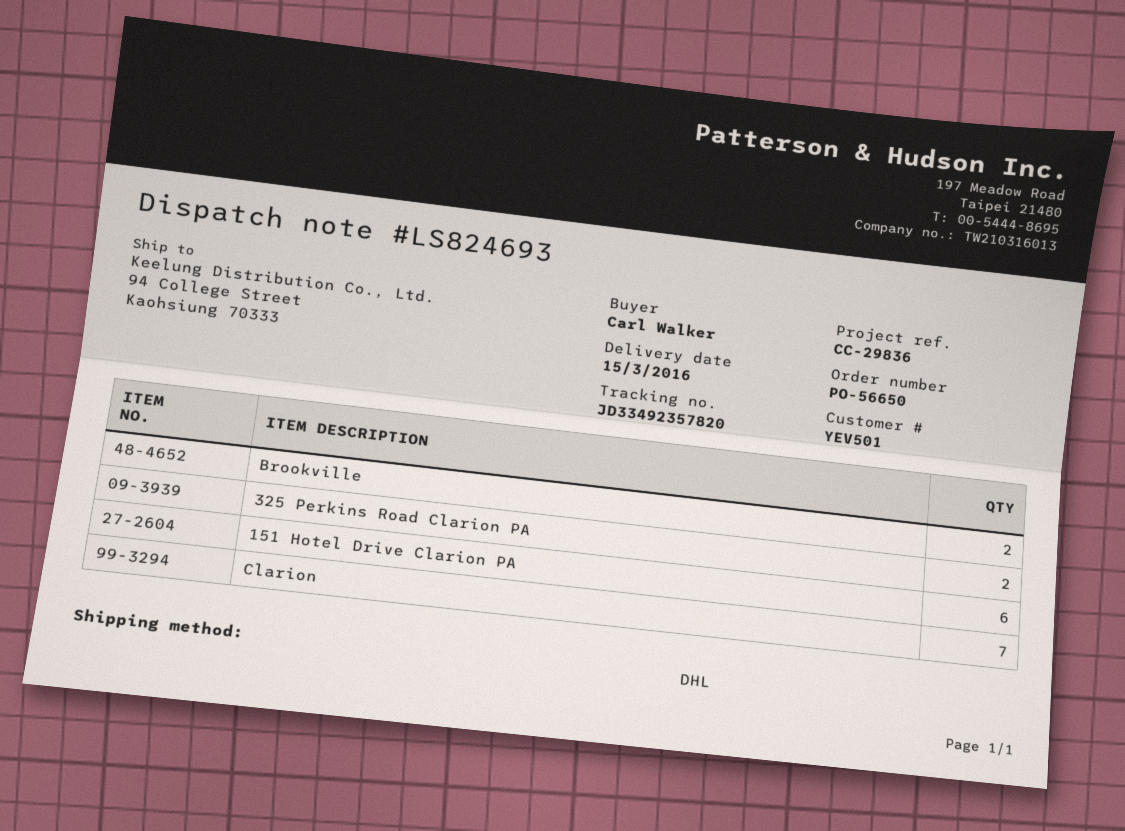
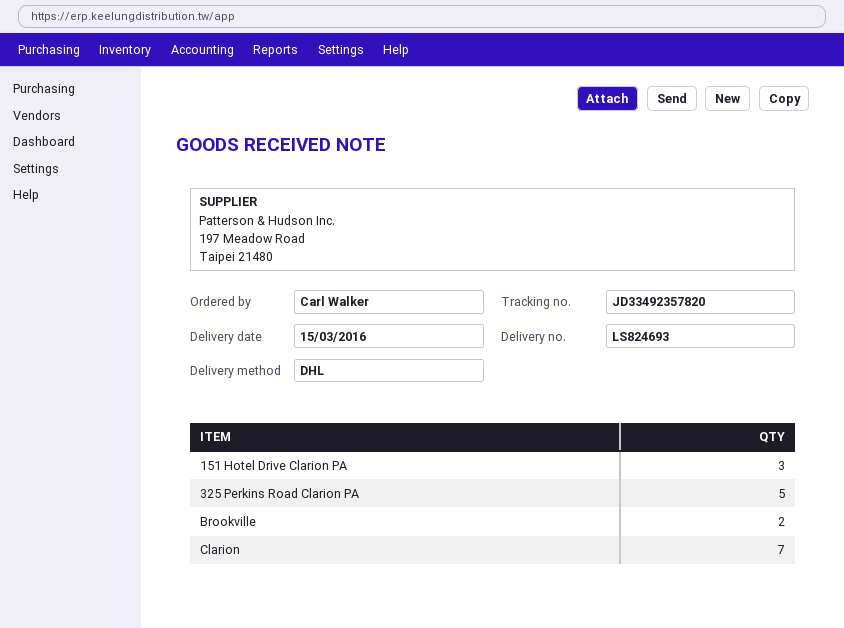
325 Perkins Road Clarion PA: 2 -> 5
151 Hotel Drive Clarion PA: 6 -> 3

